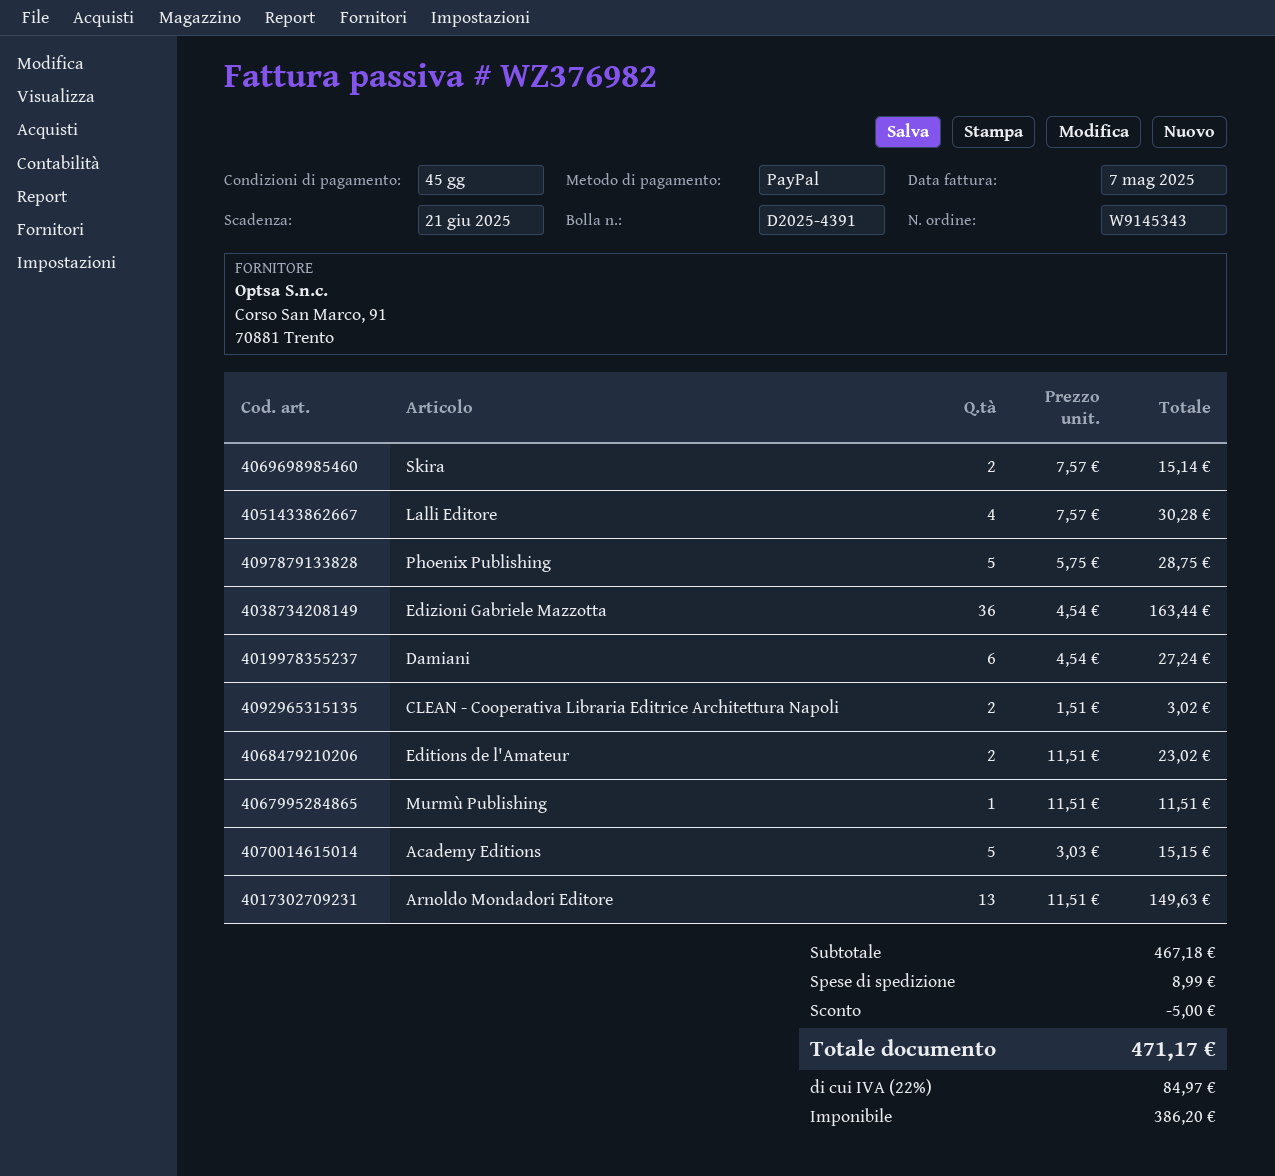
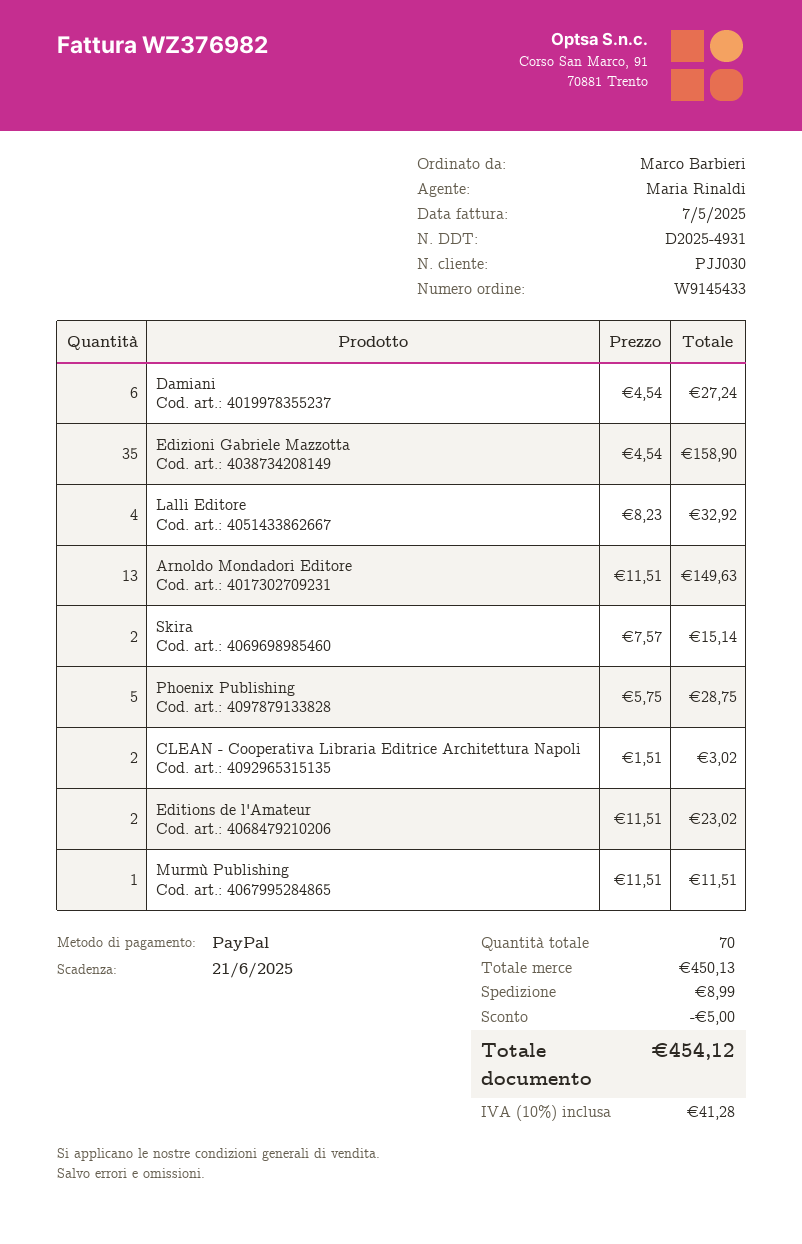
order number: W9145343 -> W9145433
delivery note number: D2025-4391 -> D2025-4931
Lalli Editore: 4 x 7.57 = 30.28 -> 4 x 8.23 = 32.92
Edizioni Gabriele Mazzotta: 36 x 4.54 = 163.44 -> 35 x 4.54 = 158.90
Academy Editions: 5 x 3.03 = 15.15 -> none
subtotal: 467.18 -> 450.13
tax: 22% = 84.97 -> 10% = 41.28
total: 471.17 -> 454.12

